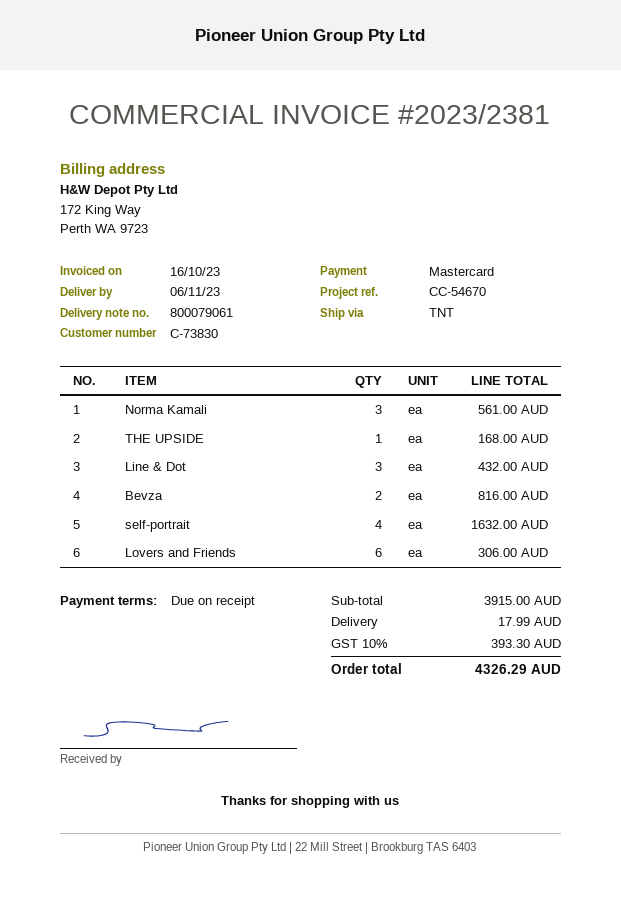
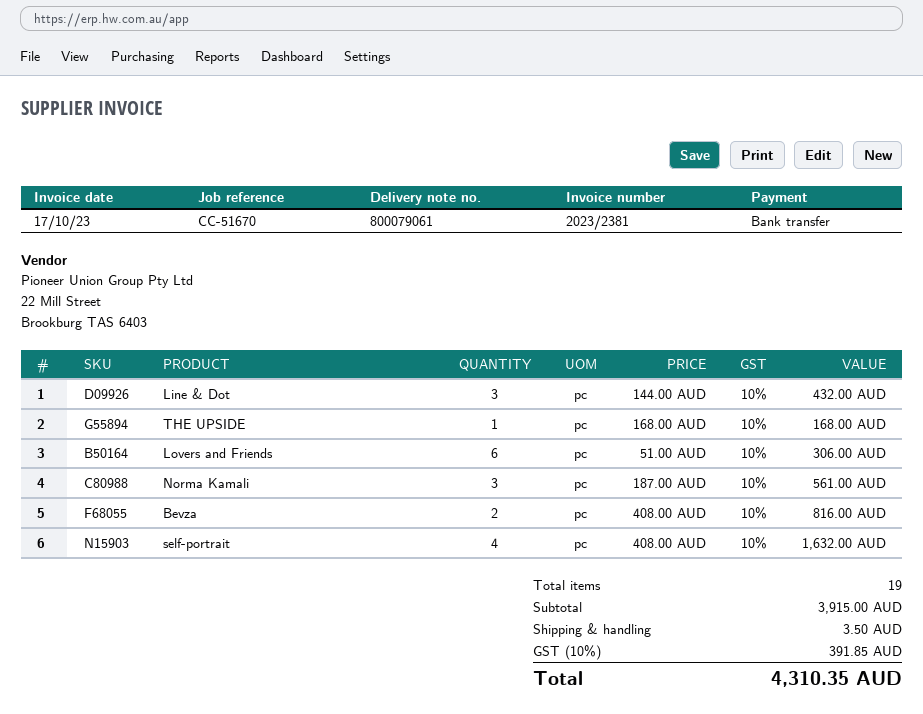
invoice date: 2023-10-16 -> 2023-10-17
reference: CC-54670 -> CC-51670
payment method: Mastercard -> bank transfer
shipping: 17.99 -> 3.50
tax: 10% = 393.30 -> 10% = 391.85
total: 4326.29 -> 4310.35

